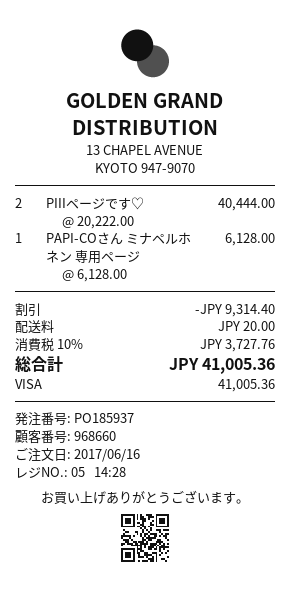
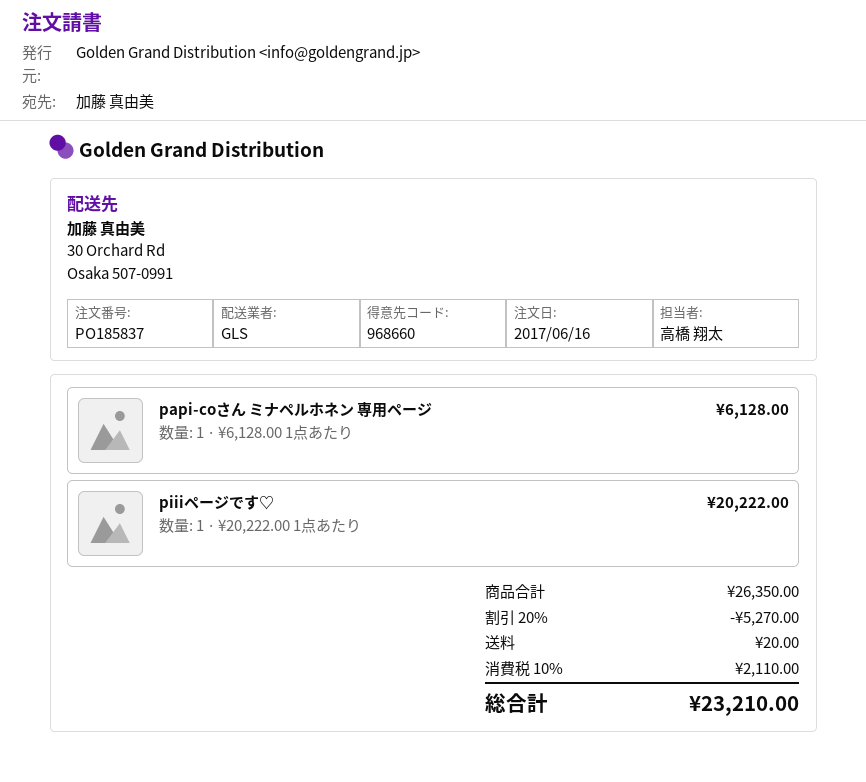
order number: PO185937 -> PO185837
PIIIページです♡: 2 x 20222.00 = 40444.00 -> 1 x 20222.00 = 20222.00
discount: 9314.40 -> 5270.00
tax: 10% = 3727.76 -> 10% = 2110.00
total: 41005.36 -> 23210.00

